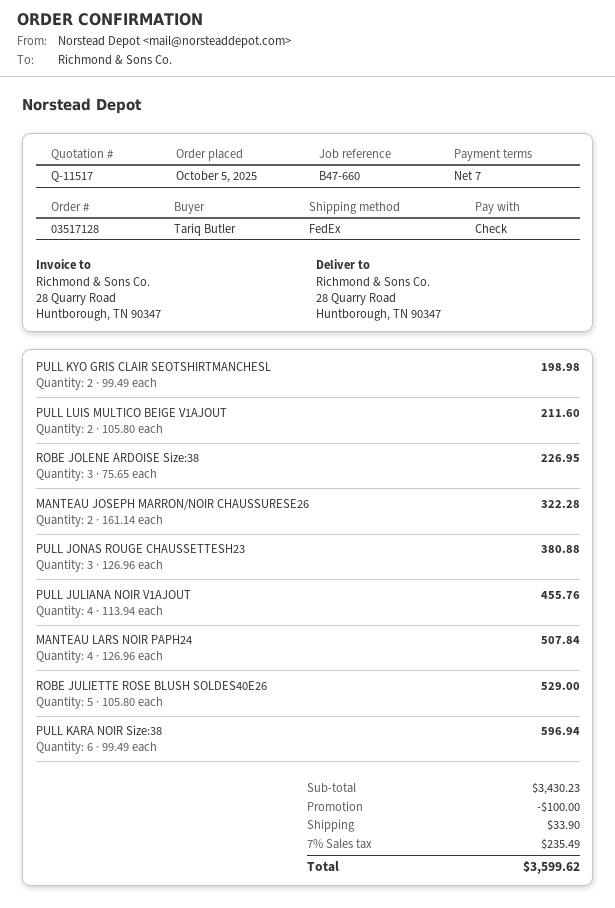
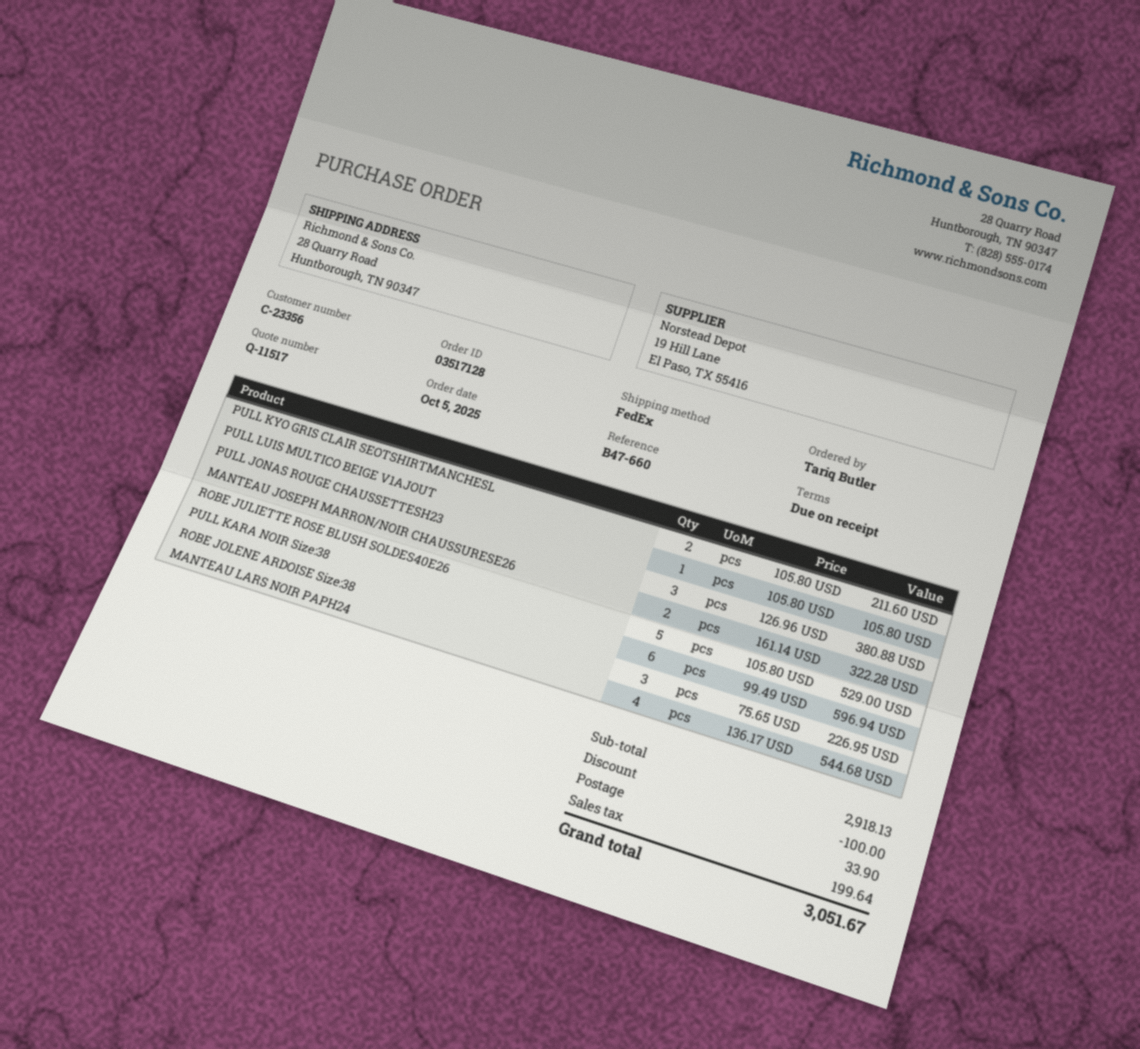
payment terms: 7 days -> on receipt
PULL KYO GRIS CLAIR SEOTSHIRTMANCHESL: 2 x 99.49 = 198.98 -> 2 x 105.80 = 211.60
PULL LUIS MULTICO BEIGE V1AJOUT: 2 x 105.80 = 211.60 -> 1 x 105.80 = 105.80
PULL JULIANA NOIR V1AJOUT: 4 x 113.94 = 455.76 -> none
MANTEAU LARS NOIR PAPH24: 4 x 126.96 = 507.84 -> 4 x 136.17 = 544.68
subtotal: 3430.23 -> 2918.13
tax: 235.49 -> 199.64
total: 3599.62 -> 3051.67

